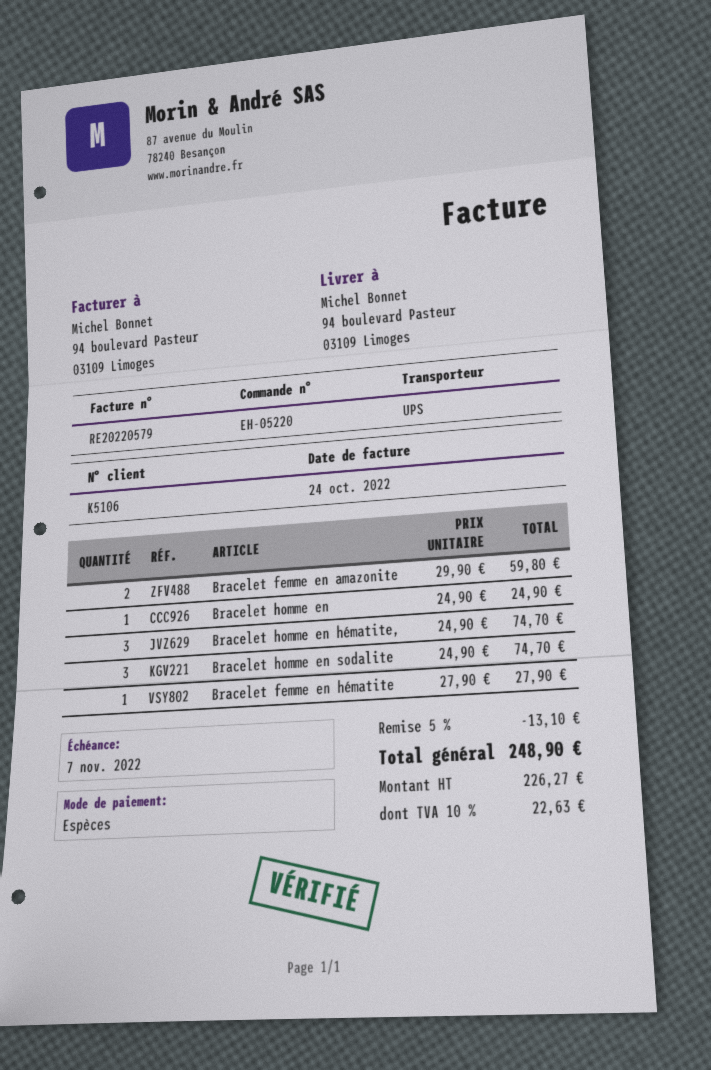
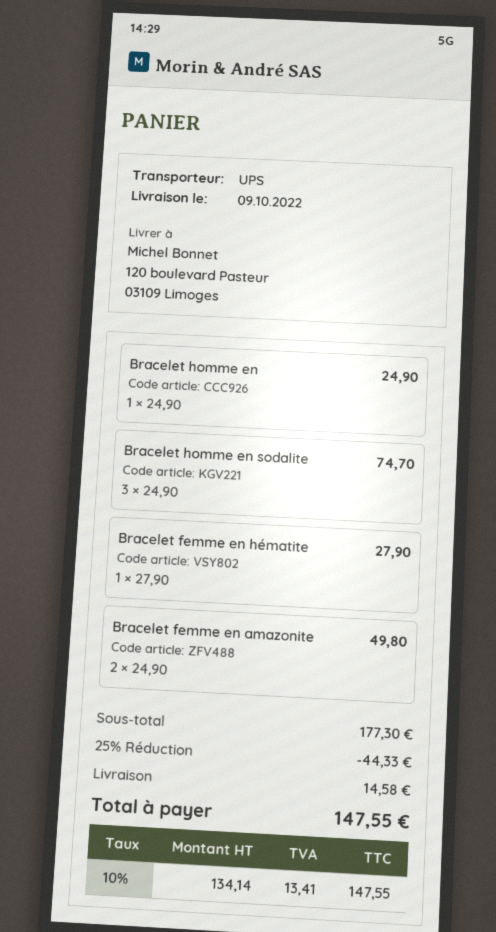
ship to: 94 boulevard Pasteur, 03109 Limoges -> 120 boulevard Pasteur, 03109 Limoges
Bracelet femme en amazonite: 2 x 29.90 = 59.80 -> 2 x 24.90 = 49.80
Bracelet homme en hématite,: 3 x 24.90 = 74.70 -> none
discount: 5% = 13.10 -> 25% = 44.33
shipping: none -> 14.58
net: 226.27 -> 134.14
tax: 10% = 22.63 -> 10% = 13.41
total: 248.90 -> 147.55

